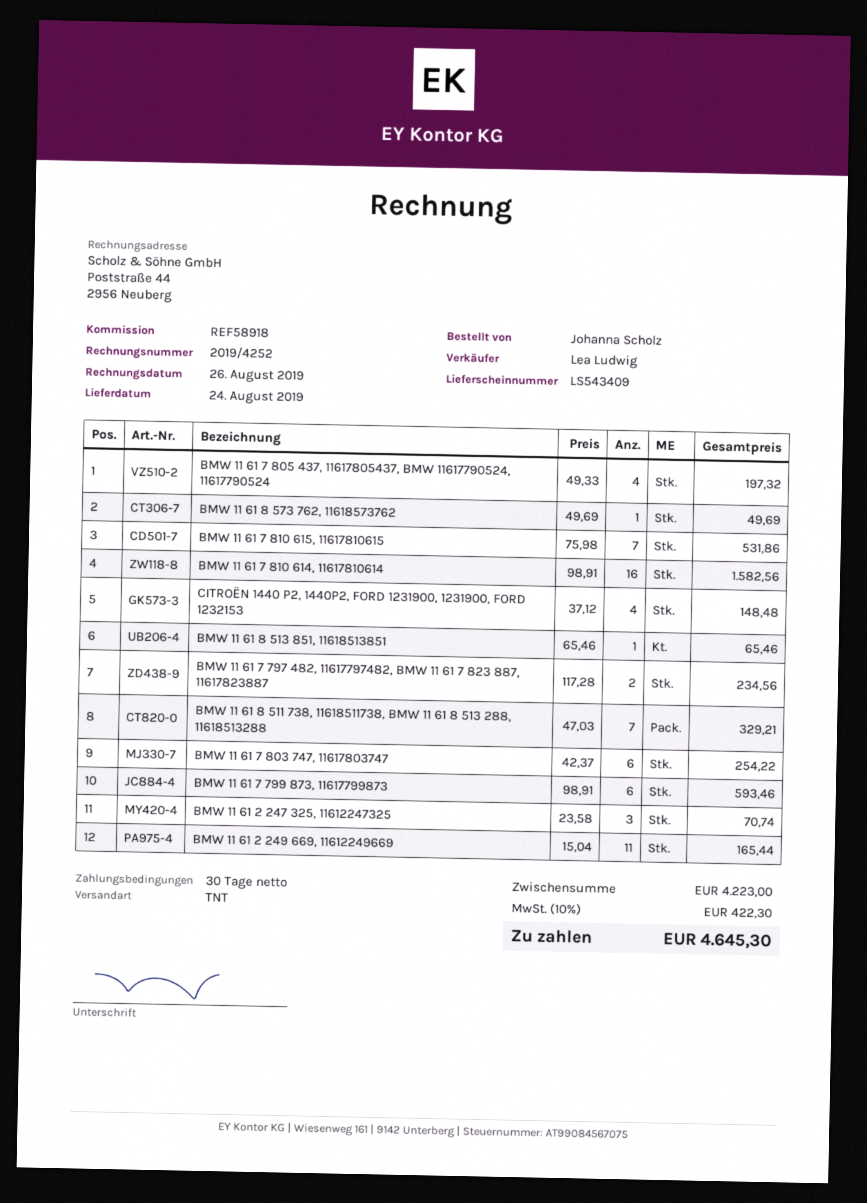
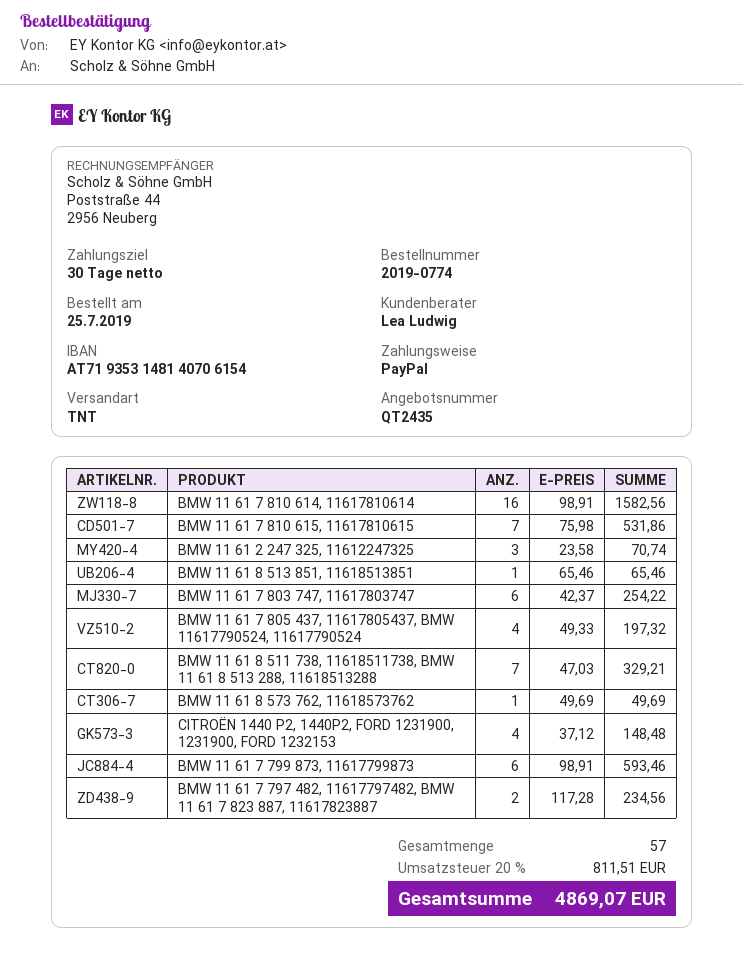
BMW 11 61 2 249 669, 11612249669: 11 x 15.04 = 165.44 -> none
tax: 10% = 422.30 -> 20% = 811.51
total: 4645.30 -> 4869.07

